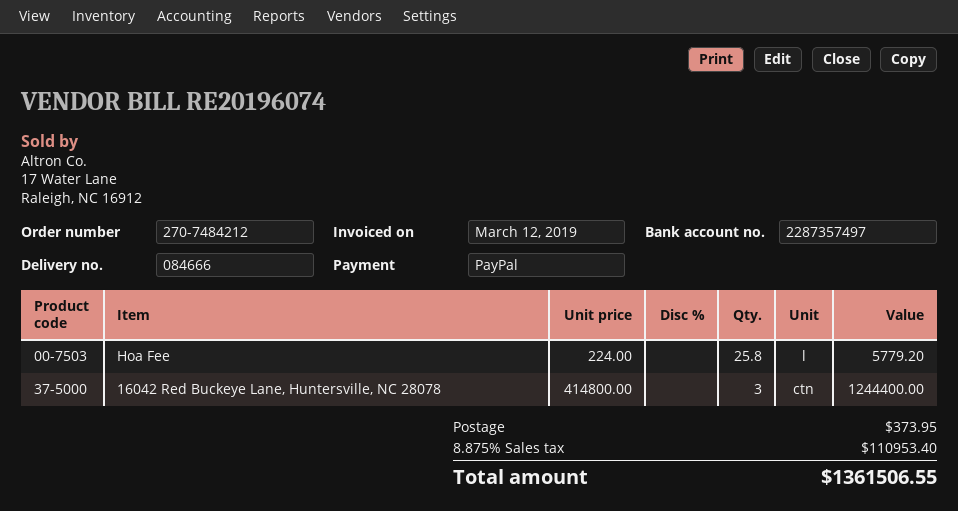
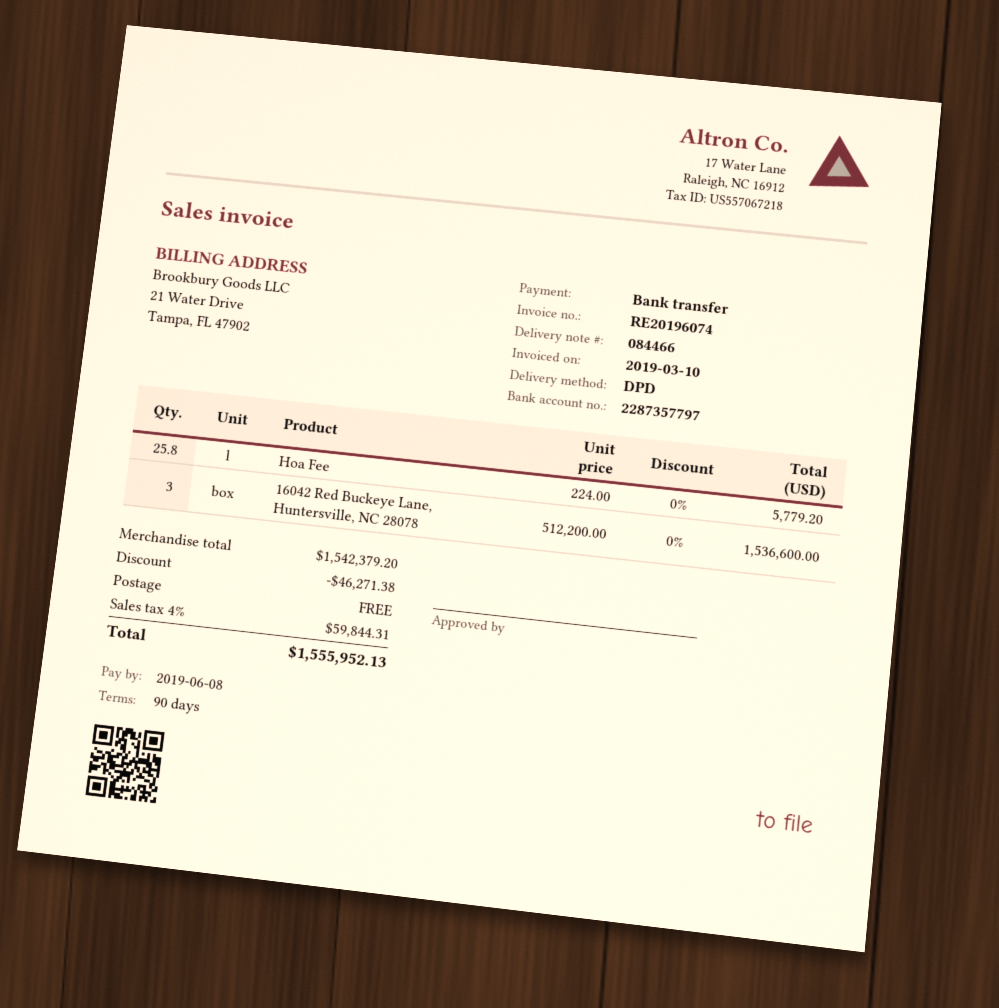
delivery note number: 084666 -> 084466
invoice date: 2019-03-12 -> 2019-03-10
payment method: PayPal -> bank transfer
bank account: 2287357497 -> 2287357797
16042 Red Buckeye Lane, Huntersville, NC 28078: 3 x 414800.00 = 1244400.00 -> 3 x 512200.00 = 1536600.00
discount: none -> 46271.38
shipping: 373.95 -> 0.00
tax: 8.875% = 110953.40 -> 4% = 59844.31
total: 1361506.55 -> 1555952.13

